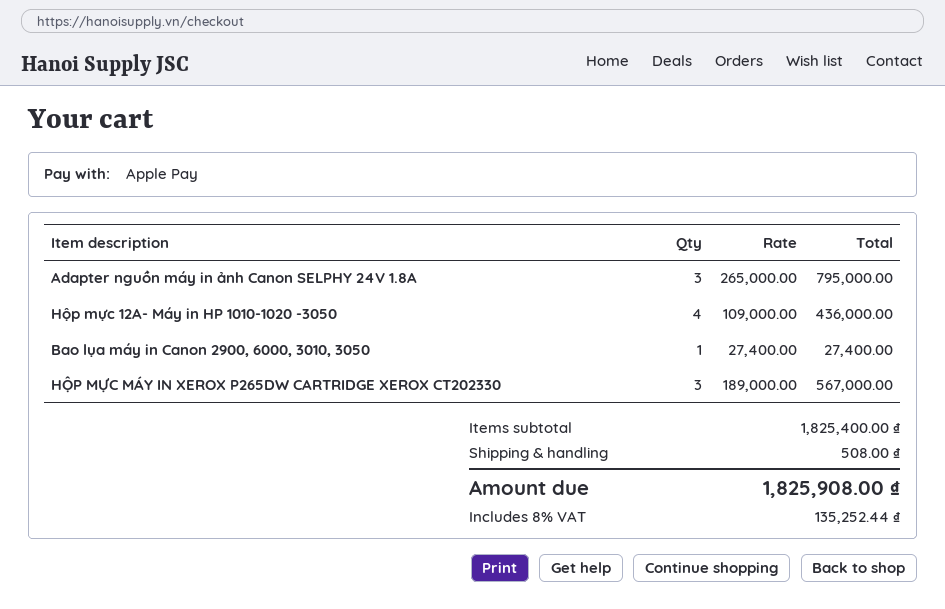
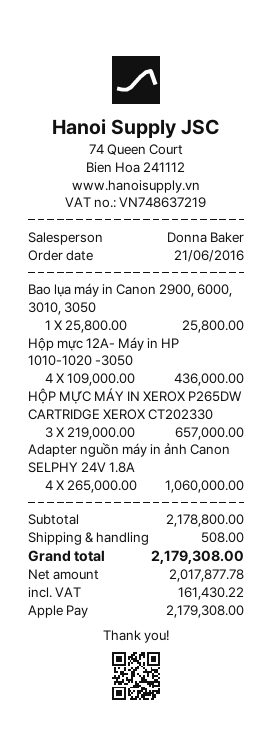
Adapter nguồn máy in ảnh Canon SELPHY 24V 1.8A: 3 x 265000.00 = 795000.00 -> 4 x 265000.00 = 1060000.00
Bao lụa máy in Canon 2900, 6000, 3010, 3050: 1 x 27400.00 = 27400.00 -> 1 x 25800.00 = 25800.00
HỘP MỰC MÁY IN XEROX P265DW CARTRIDGE XEROX CT202330: 3 x 189000.00 = 567000.00 -> 3 x 219000.00 = 657000.00
subtotal: 1825400.00 -> 2178800.00
tax: 135252.44 -> 161430.22
total: 1825908.00 -> 2179308.00

